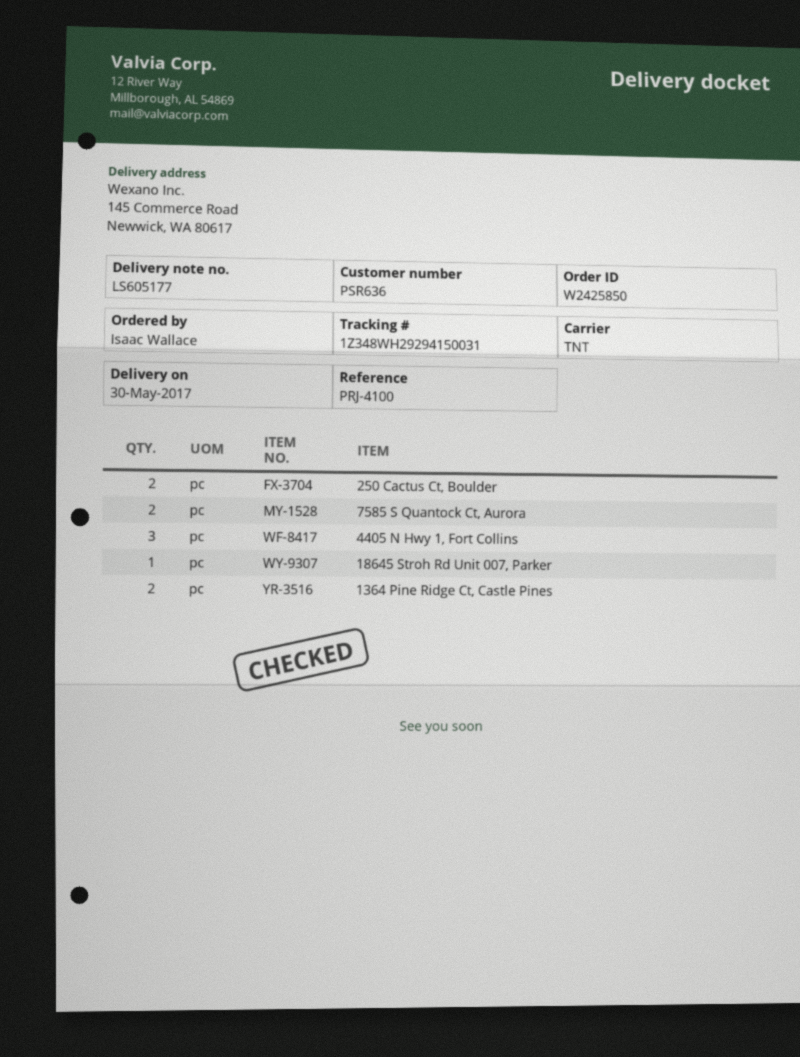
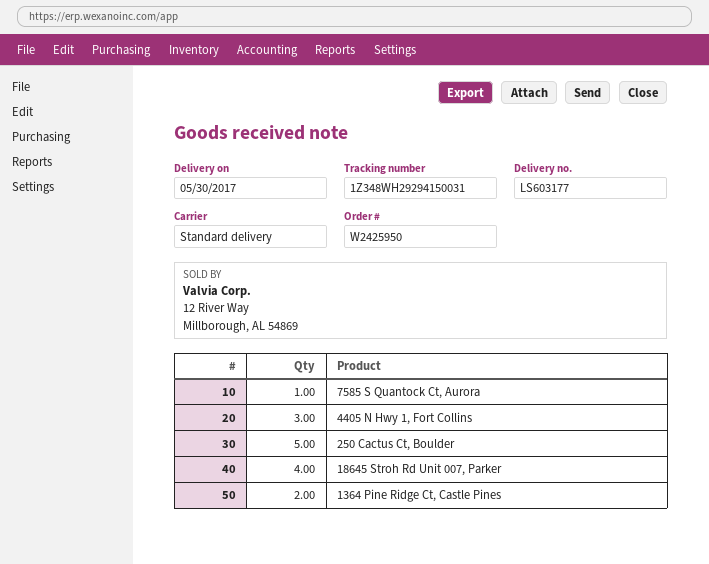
order number: W2425850 -> W2425950
delivery note number: LS605177 -> LS603177
shipping method: TNT -> standard
250 Cactus Ct, Boulder: 2 -> 5
7585 S Quantock Ct, Aurora: 2 -> 1
18645 Stroh Rd Unit 007, Parker: 1 -> 4

